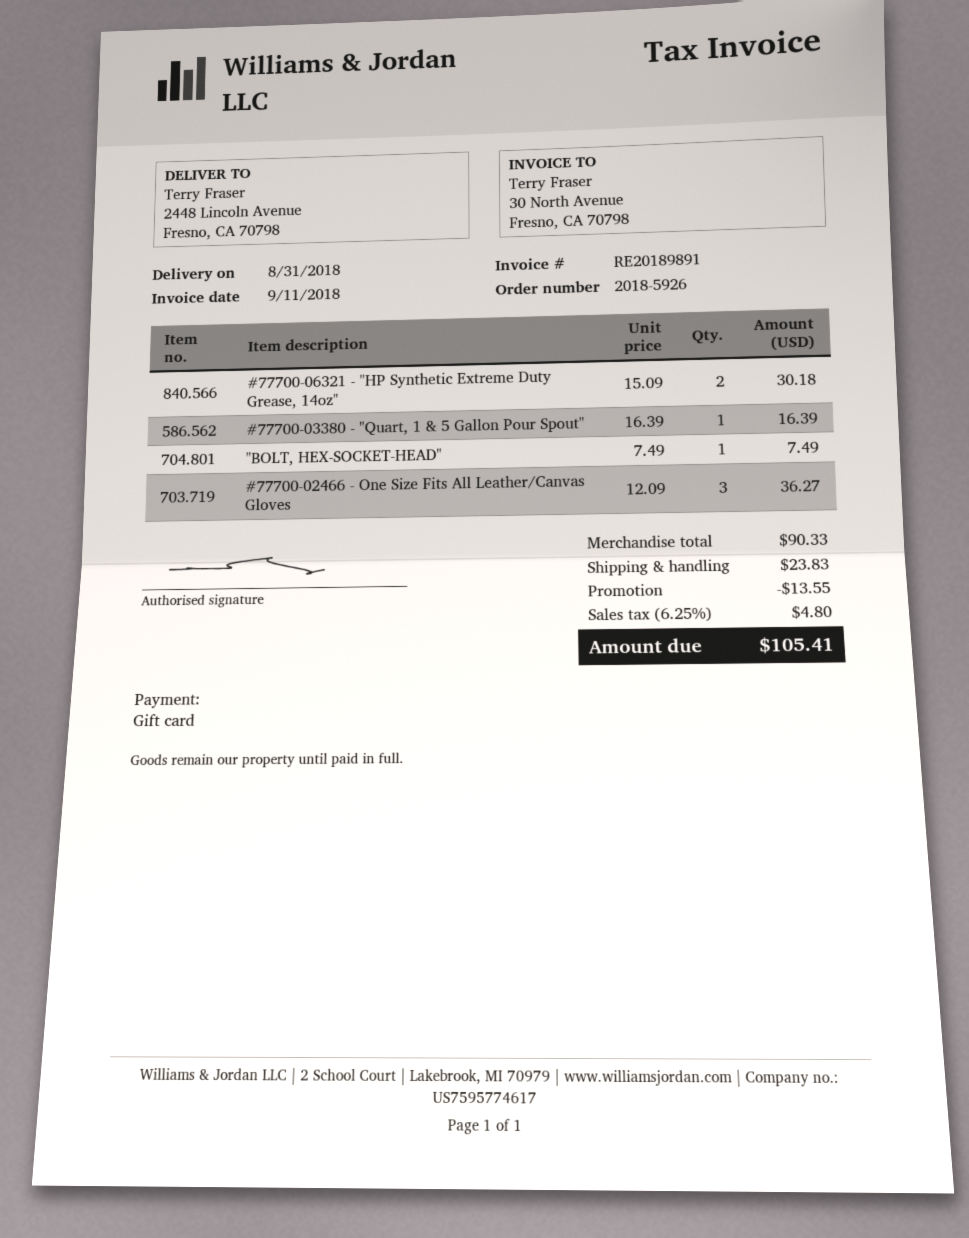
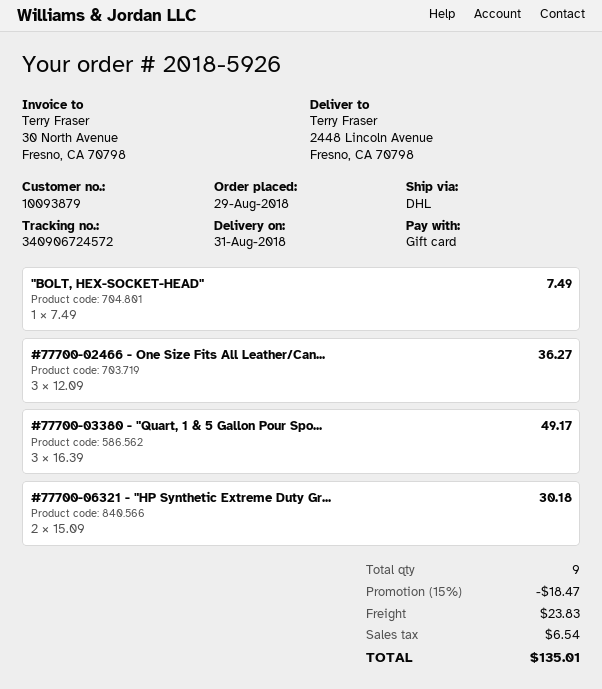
#77700-03380 - "Quart, 1 & 5 Gallon Pour Spout": 1 x 16.39 = 16.39 -> 3 x 16.39 = 49.17
discount: 13.55 -> 18.47
tax: 4.80 -> 6.54
total: 105.41 -> 135.01

